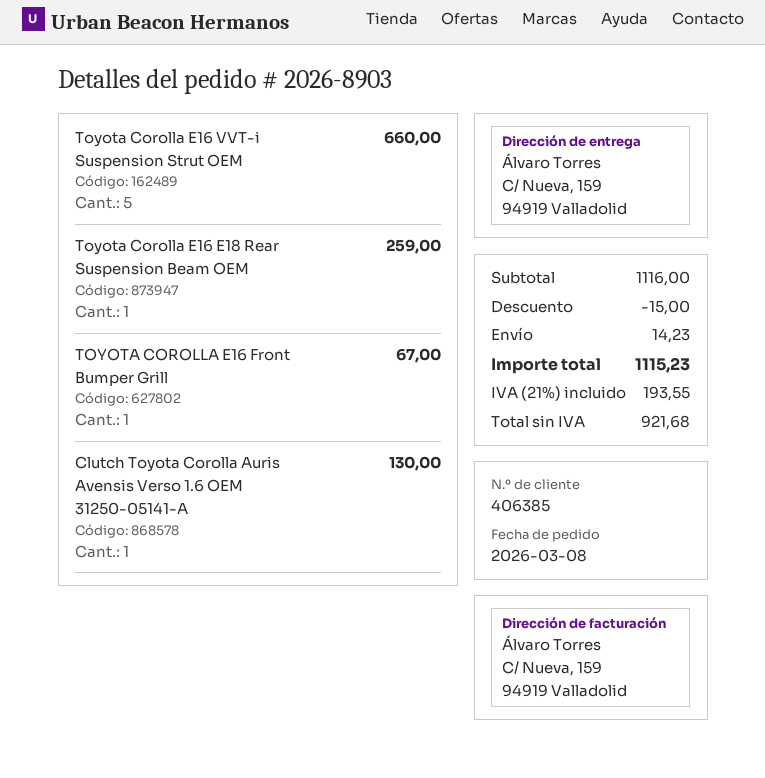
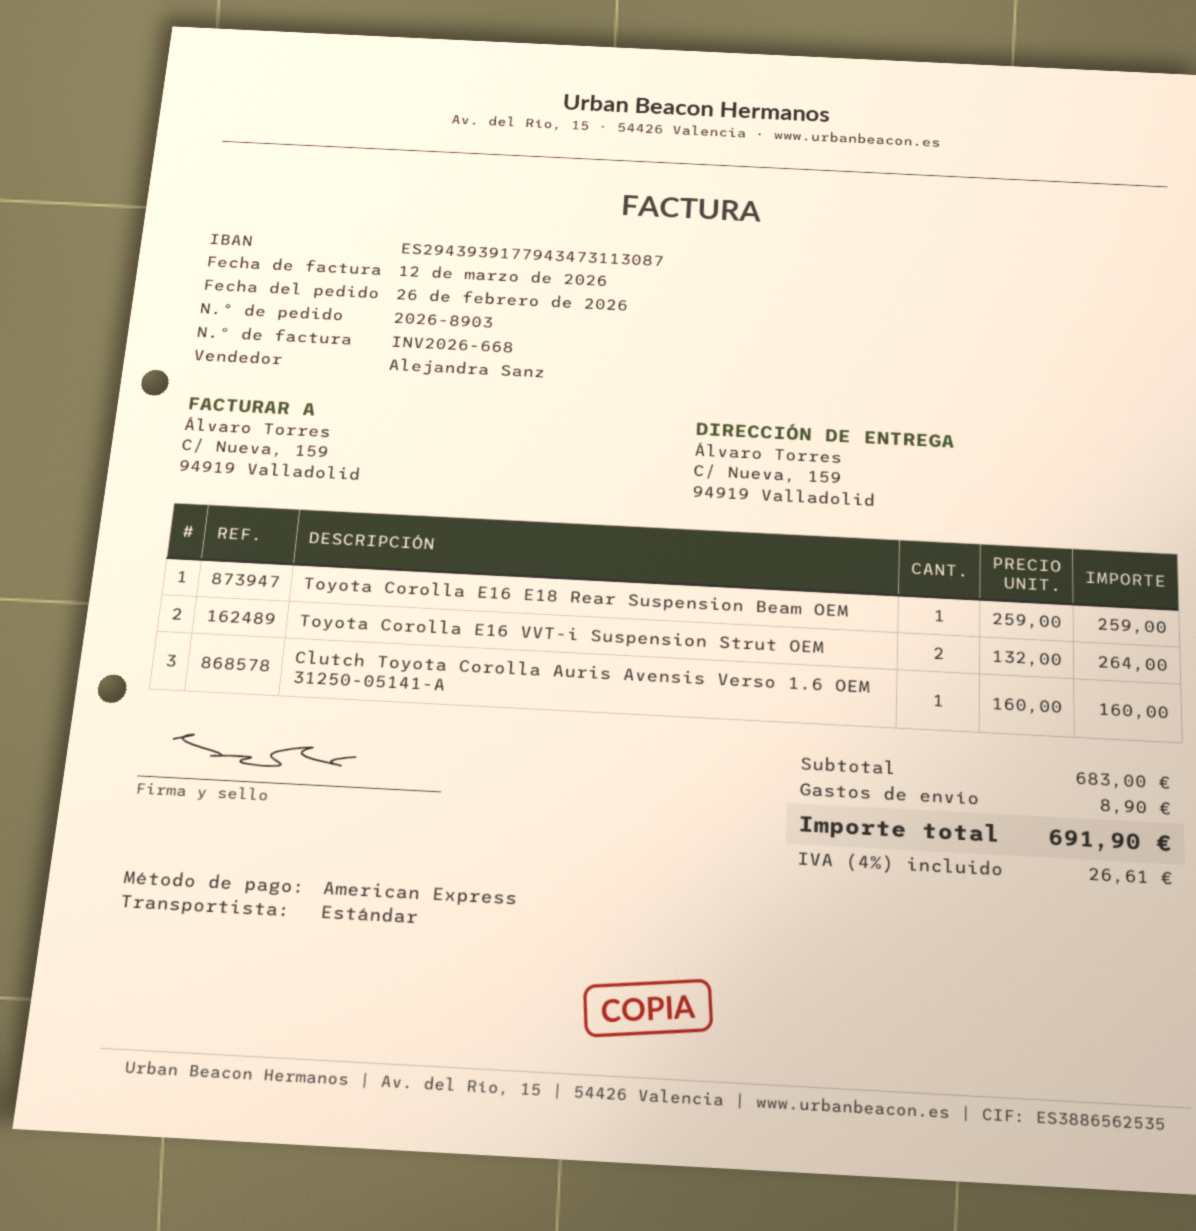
order date: 2026-03-08 -> 2026-02-26
Toyota Corolla E16 VVT-i Suspension Strut OEM: 5 for 660.00 -> 2 for 264.00
TOYOTA COROLLA E16 Front Bumper Grill: 1 for 67.00 -> none
Clutch Toyota Corolla Auris Avensis Verso 1.6 OEM 31250-05141-A: 1 for 130.00 -> 1 for 160.00
subtotal: 1116.00 -> 683.00
discount: 15.00 -> none
shipping: 14.23 -> 8.90
tax: 21% = 193.55 -> 4% = 26.61
total: 1115.23 -> 691.90

